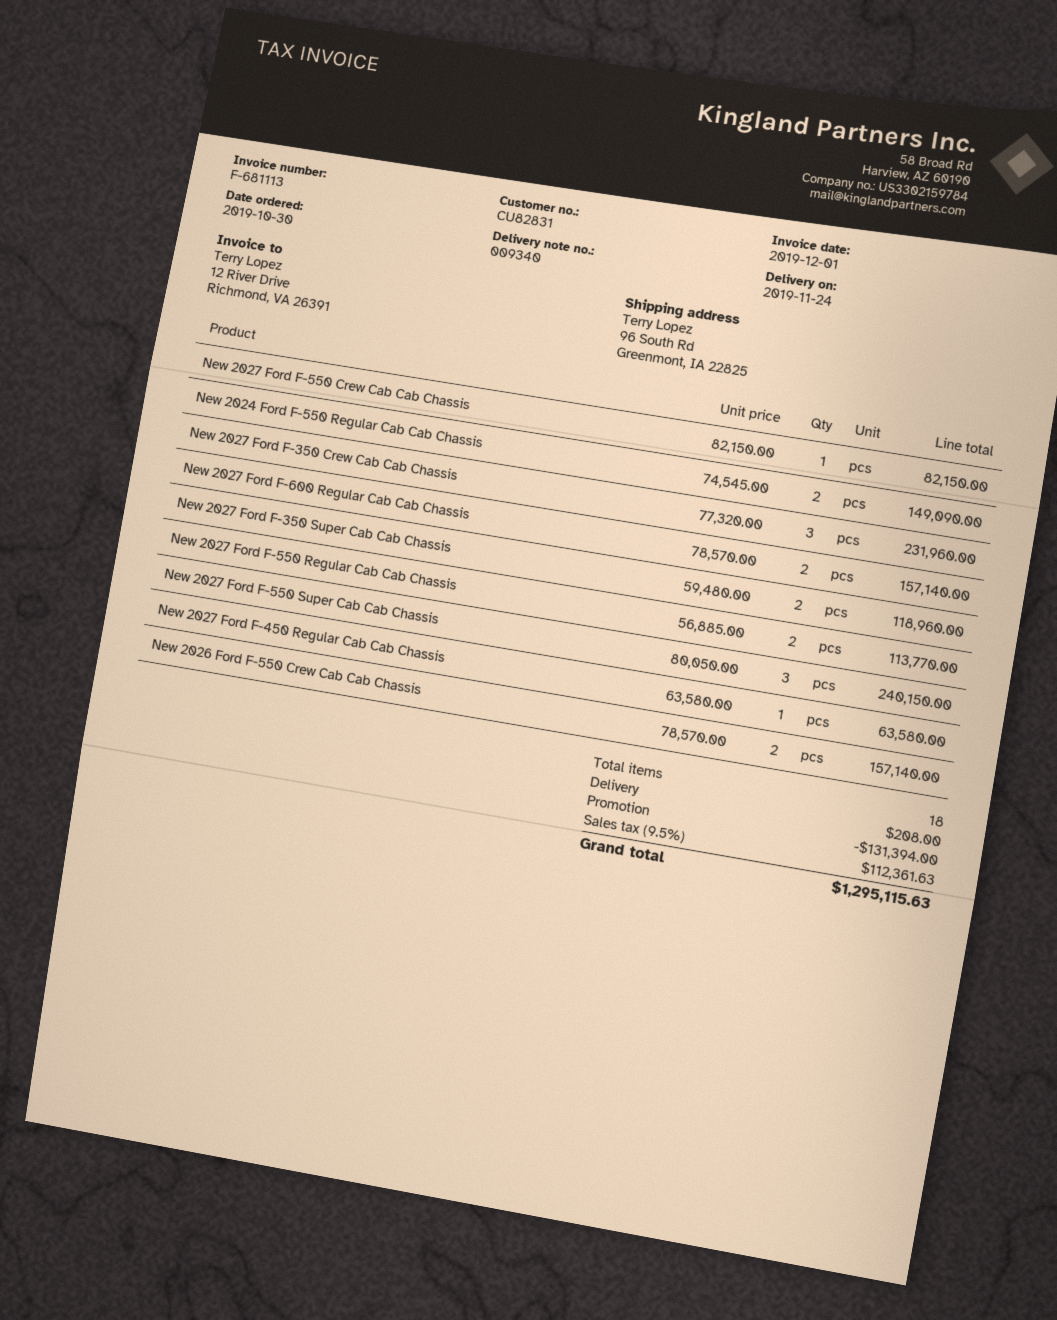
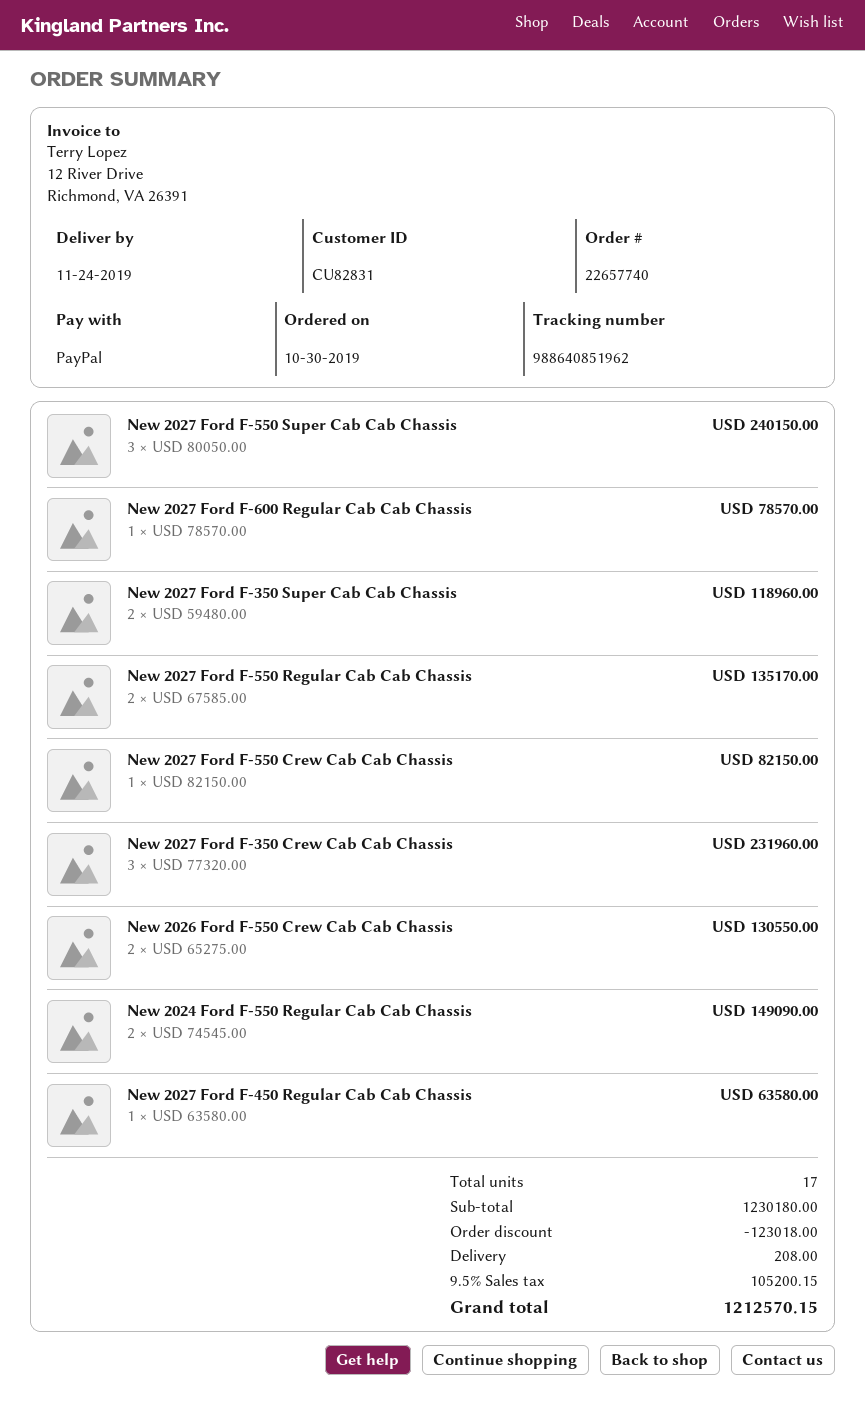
New 2027 Ford F-600 Regular Cab Cab Chassis: 2 x 78570.00 = 157140.00 -> 1 x 78570.00 = 78570.00
New 2027 Ford F-550 Regular Cab Cab Chassis: 2 x 56885.00 = 113770.00 -> 2 x 67585.00 = 135170.00
New 2026 Ford F-550 Crew Cab Cab Chassis: 2 x 78570.00 = 157140.00 -> 2 x 65275.00 = 130550.00
total quantity: 18 -> 17
discount: 131394.00 -> 123018.00
tax: 9.5% = 112361.63 -> 9.5% = 105200.15
total: 1295115.63 -> 1212570.15

